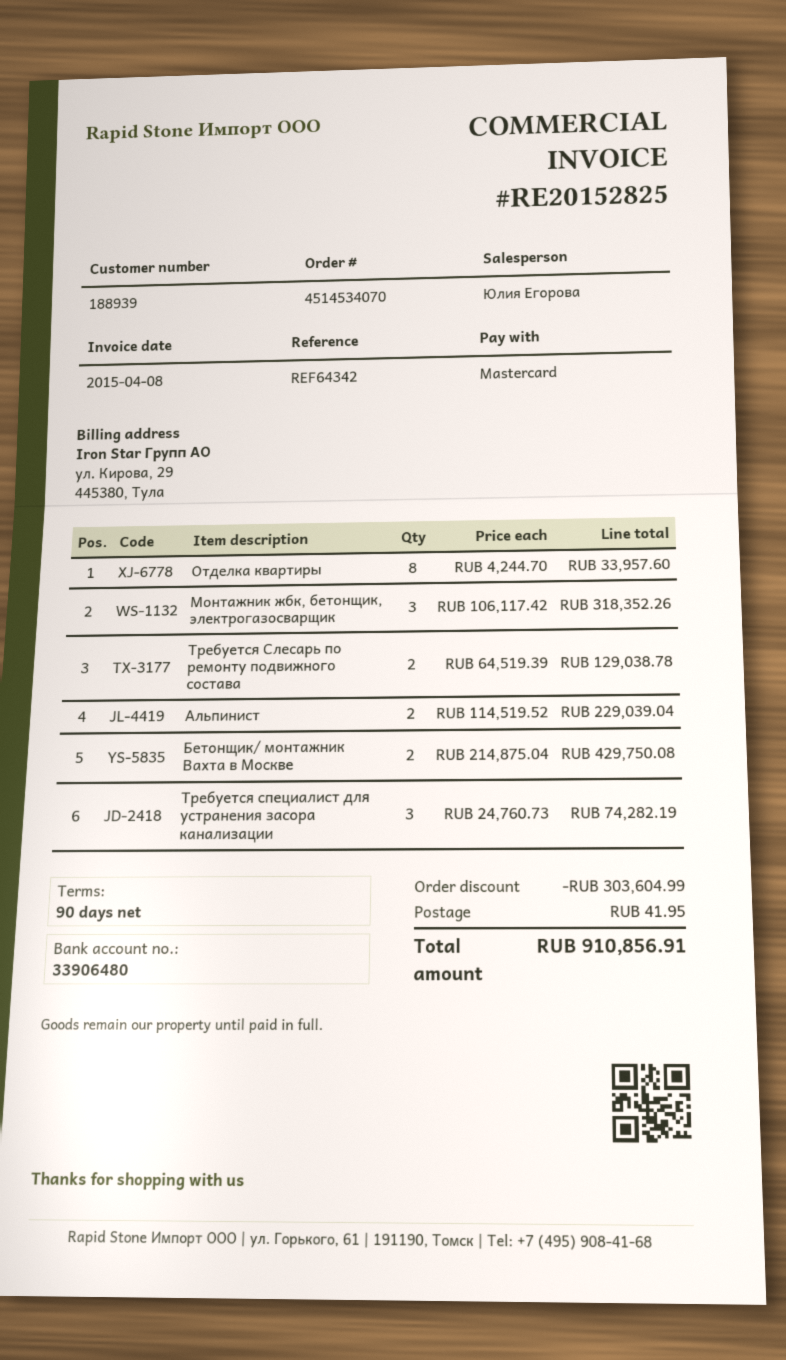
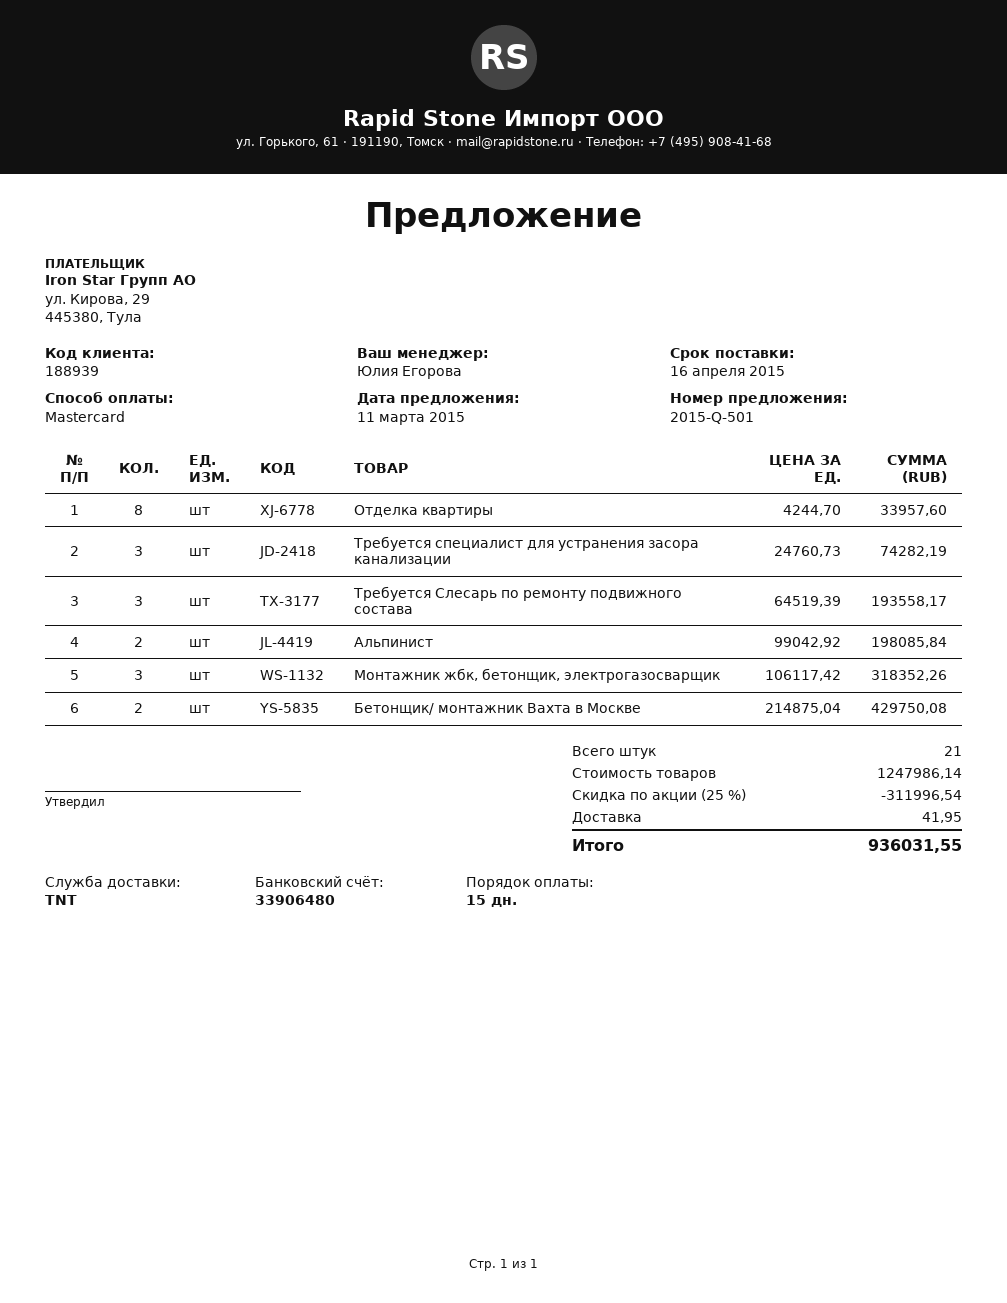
payment terms: 90 days -> 15 days
Требуется Слесарь по ремонту подвижного состава: 2 x 64519.39 = 129038.78 -> 3 x 64519.39 = 193558.17
Альпинист: 2 x 114519.52 = 229039.04 -> 2 x 99042.92 = 198085.84
discount: 303604.99 -> 311996.54
total: 910856.91 -> 936031.55

